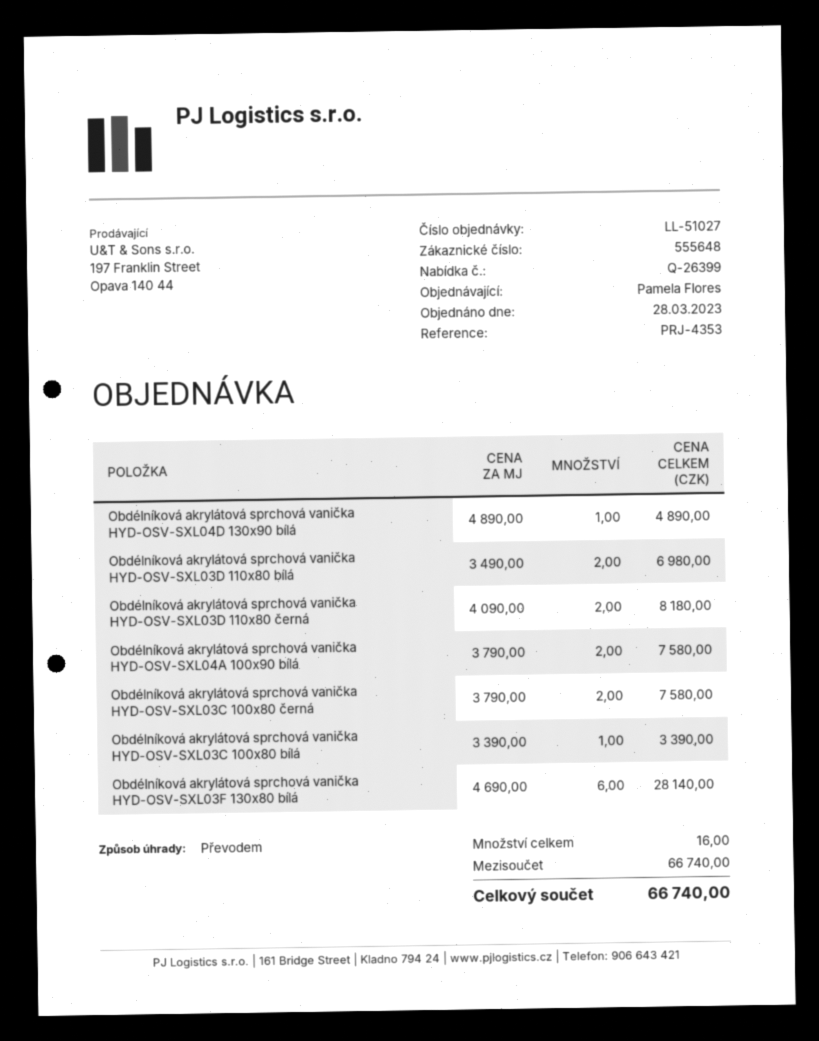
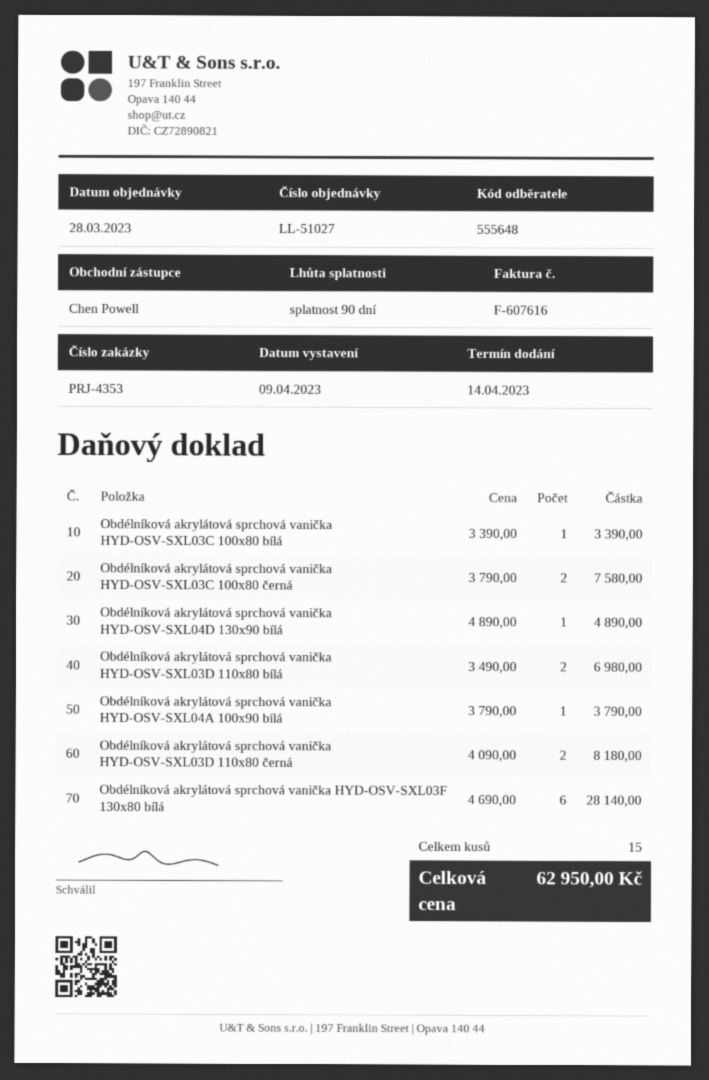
Obdélníková akrylátová sprchová vanička HYD-OSV-SXL04A 100x90 bílá: 2 x 3790.00 = 7580.00 -> 1 x 3790.00 = 3790.00
total quantity: 16 -> 15
total: 66740.00 -> 62950.00

